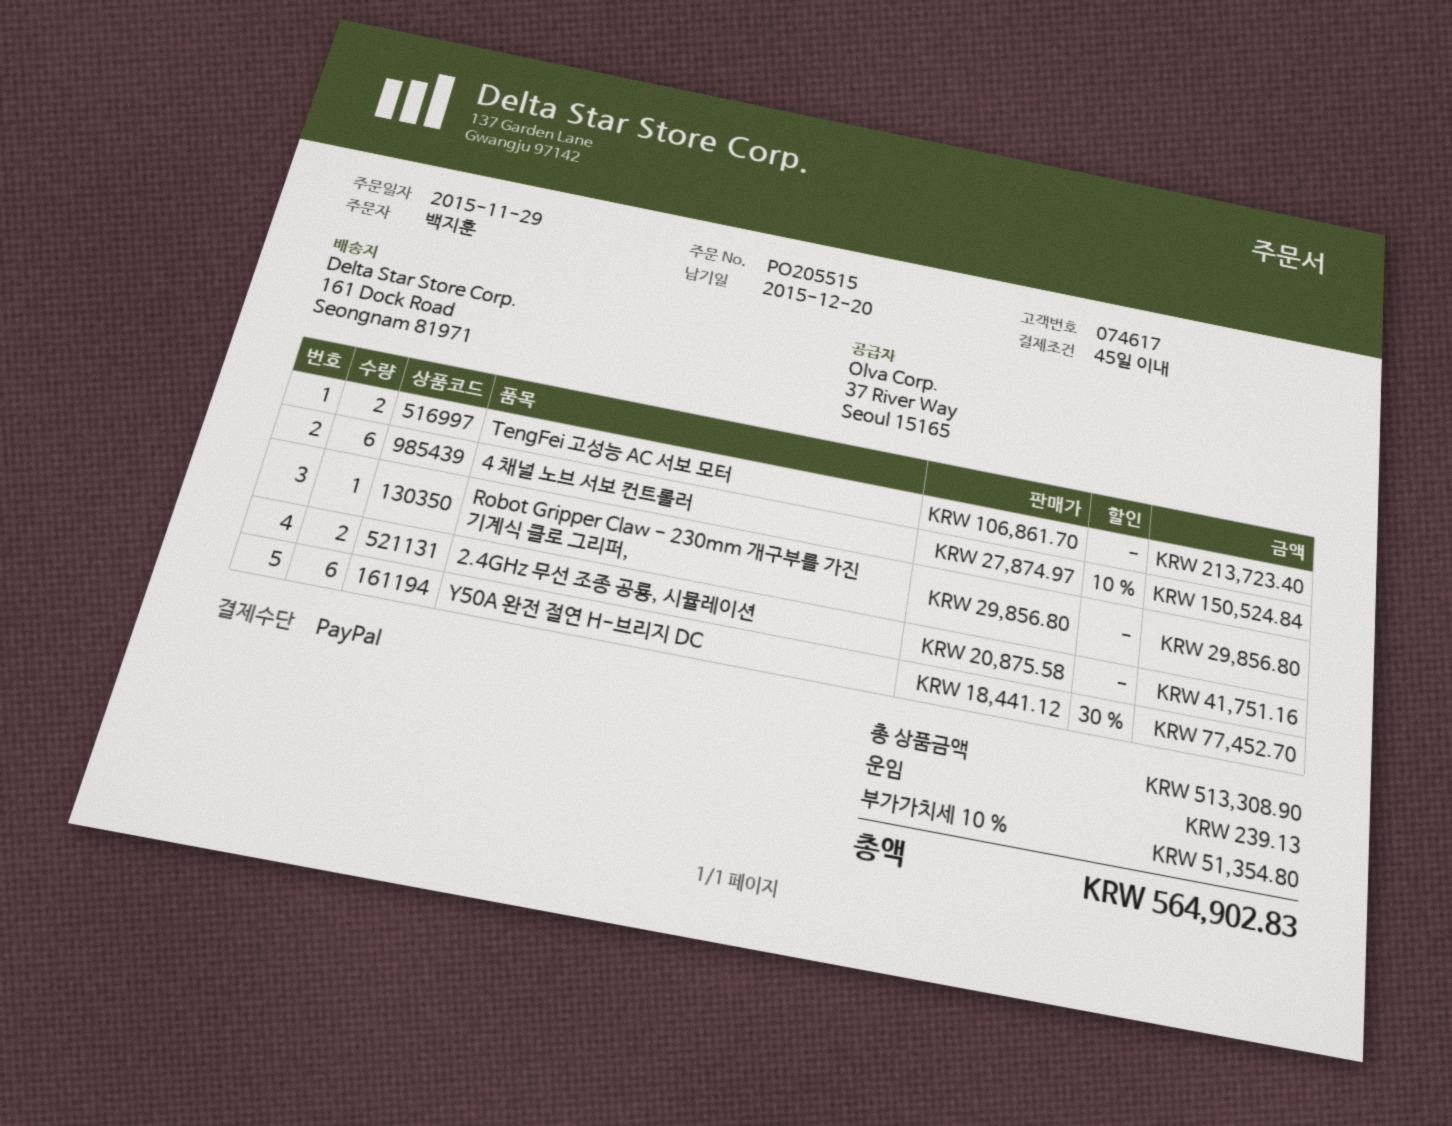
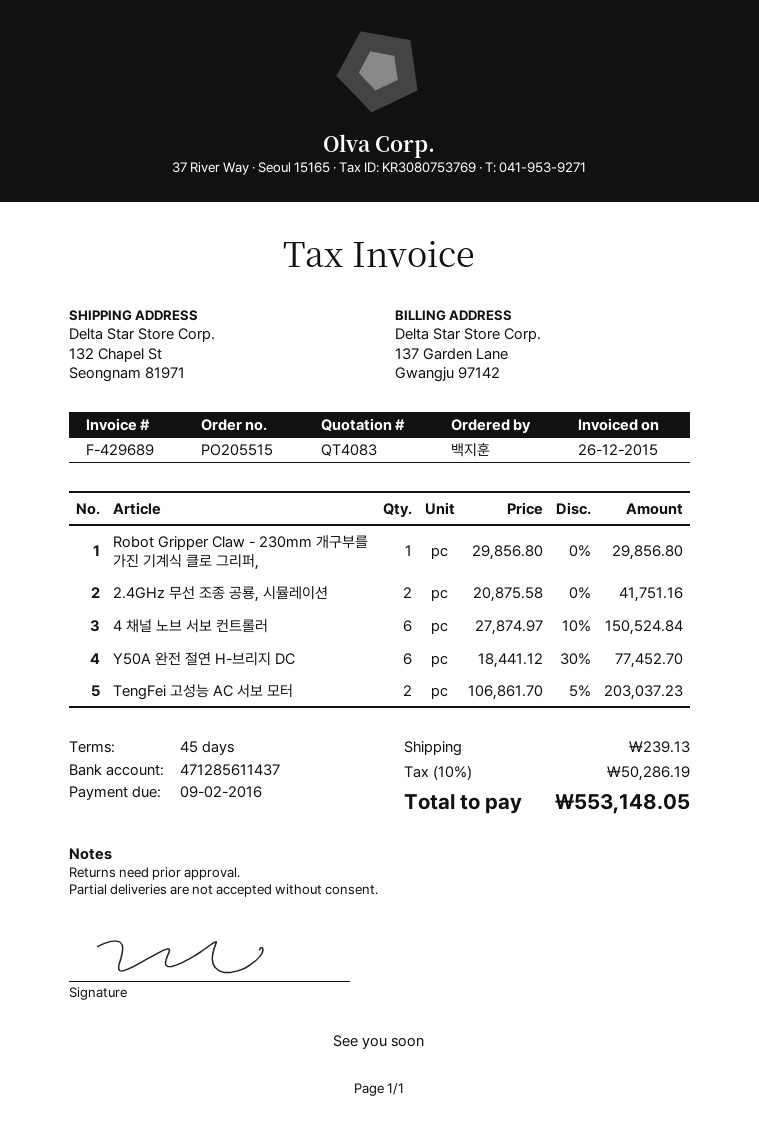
ship to: 161 Dock Road, Seongnam 81971 -> 132 Chapel St, Seongnam 81971
TengFei 고성능 AC 서보 모터: 2 x 106861.70 = 213723.40 -> 2 x 106861.70 - 5% = 203037.23
tax: 10% = 51354.80 -> 10% = 50286.19
total: 564902.83 -> 553148.05

